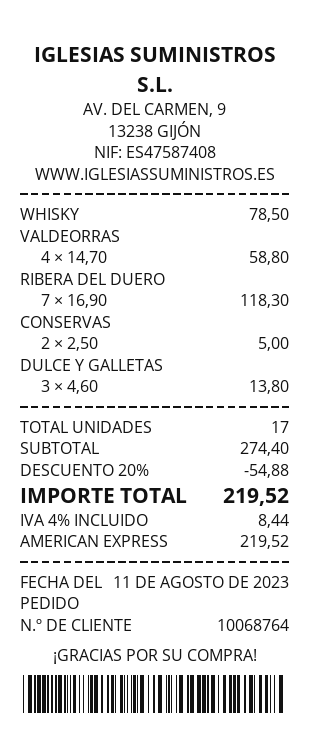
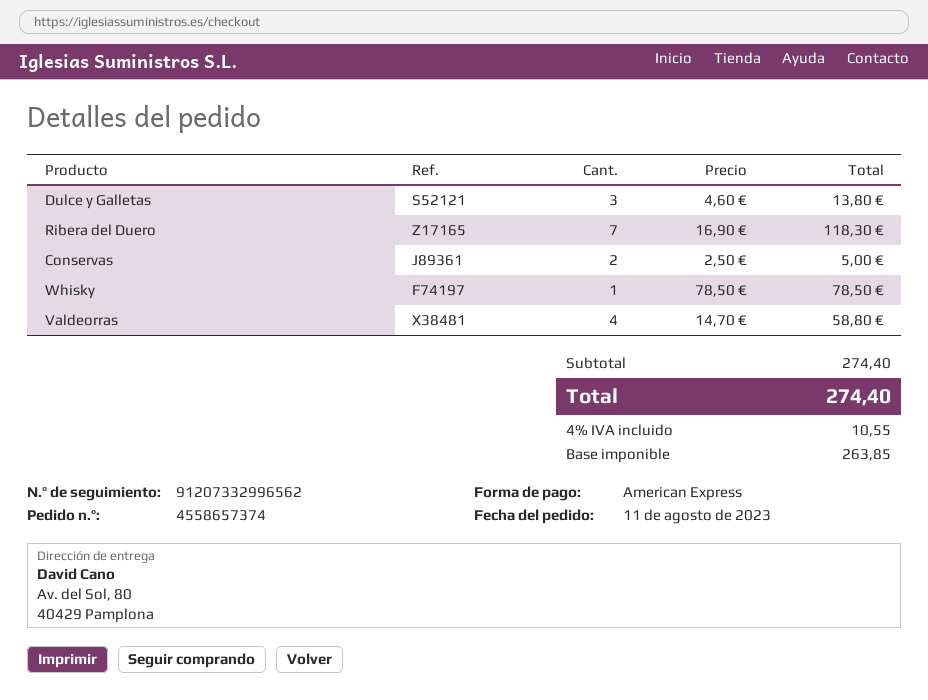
discount: 20% = 54.88 -> none
tax: 4% = 8.44 -> 4% = 10.55
total: 219.52 -> 274.40

